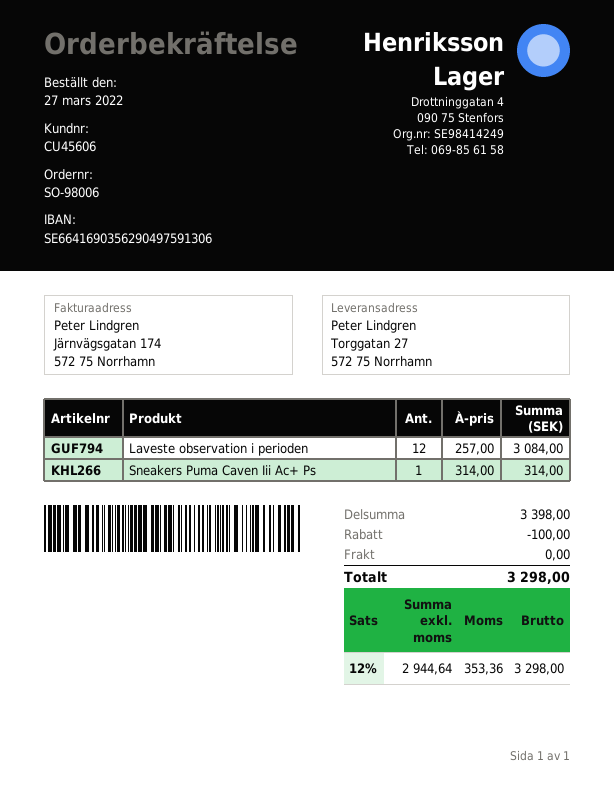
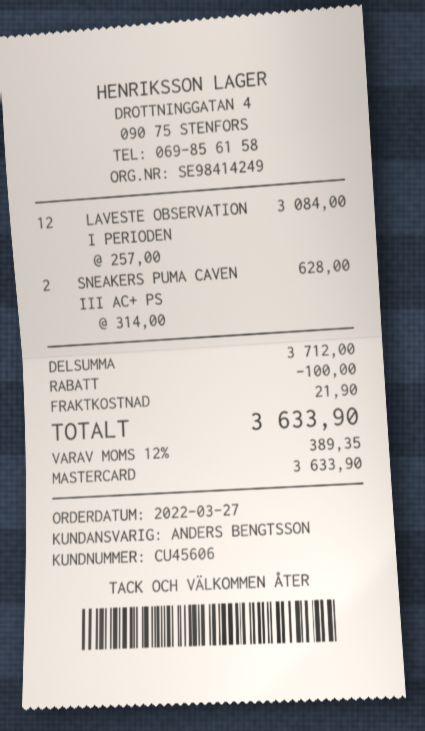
Sneakers Puma Caven Iii Ac+ Ps: 1 x 314.00 = 314.00 -> 2 x 314.00 = 628.00
subtotal: 3398.00 -> 3712.00
shipping: 0.00 -> 21.90
tax: 12% = 353.36 -> 12% = 389.35
total: 3298.00 -> 3633.90

